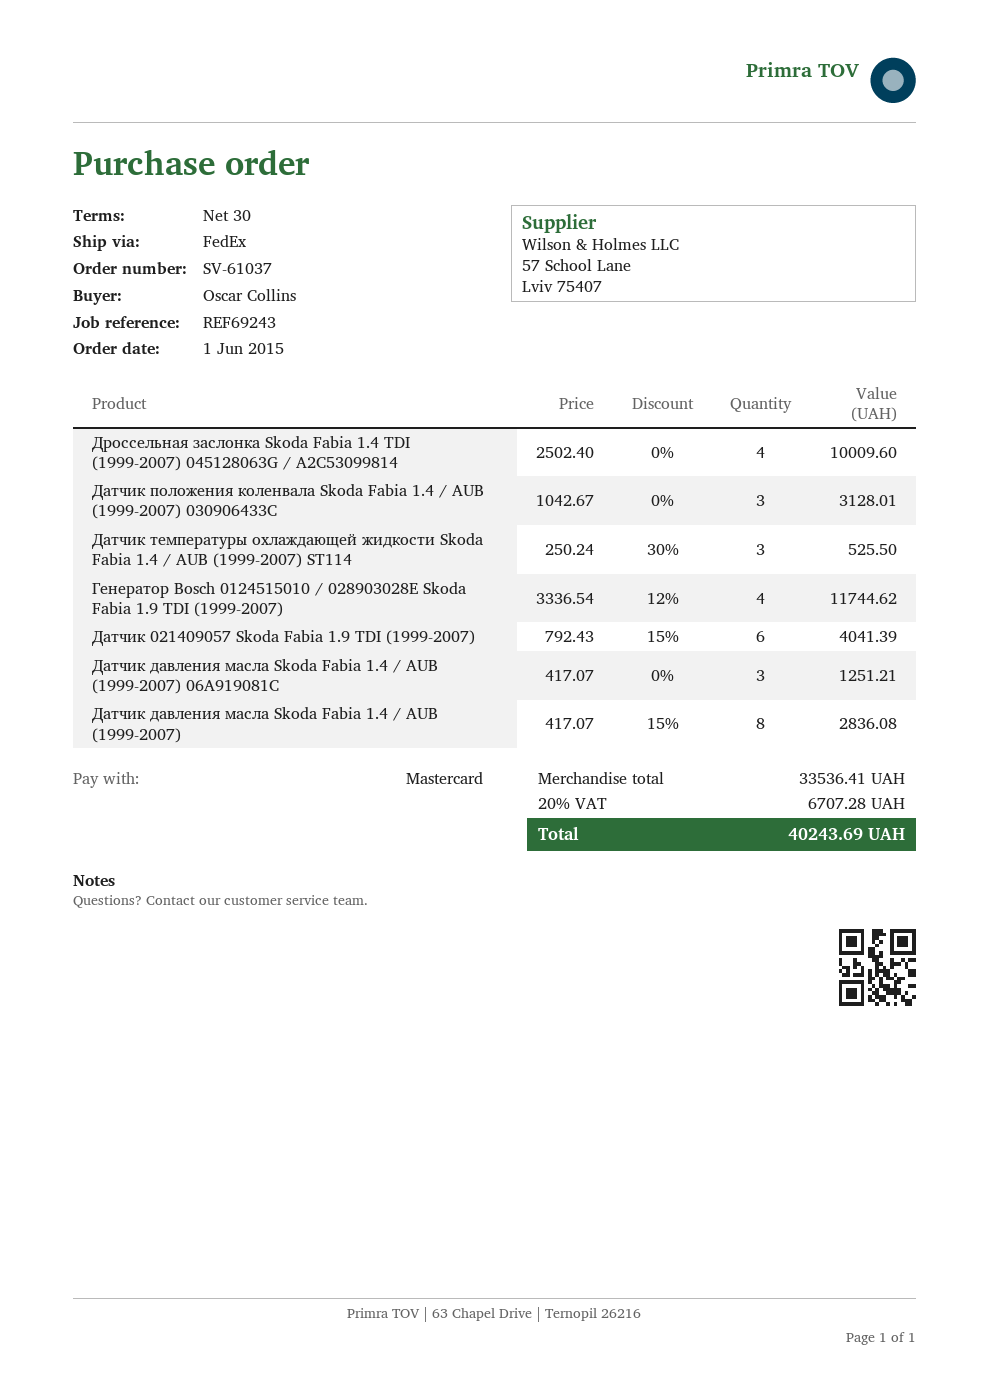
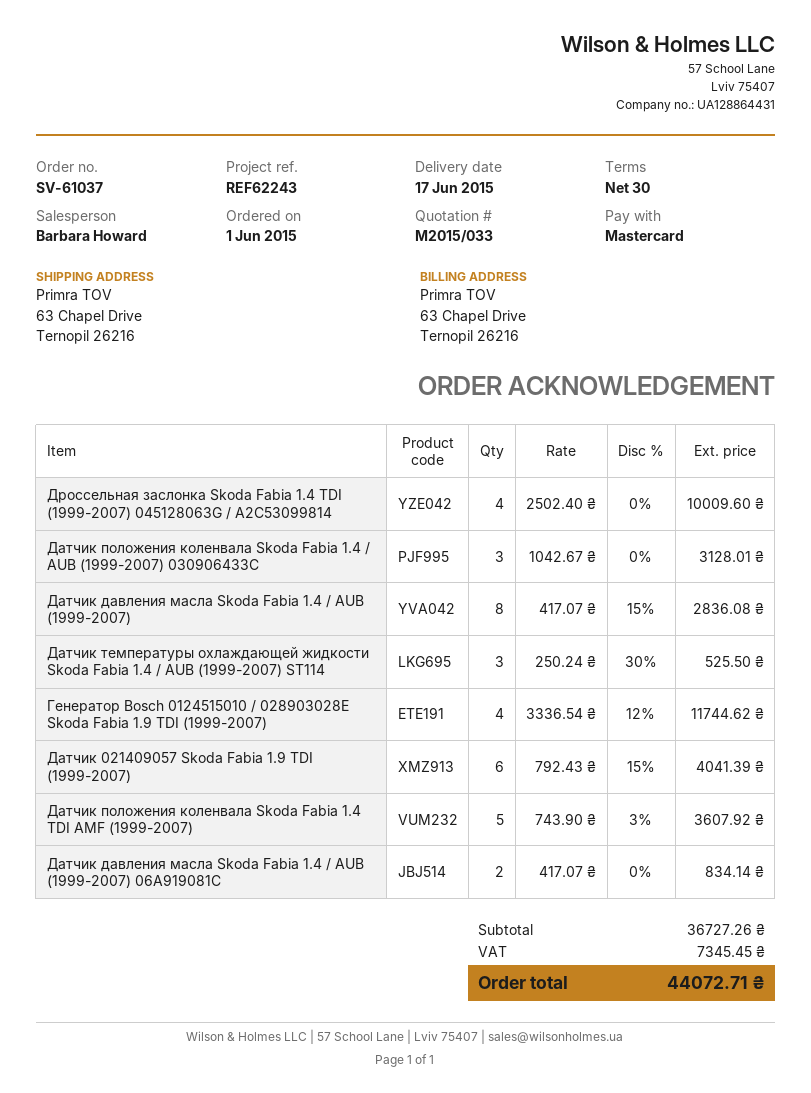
reference: REF69243 -> REF62243
Датчик давления масла Skoda Fabia 1.4 / AUB (1999-2007) 06A919081C: 3 x 417.07 = 1251.21 -> 2 x 417.07 = 834.14
Датчик положения коленвала Skoda Fabia 1.4 TDI AMF (1999-2007): none -> 5 x 743.90 - 3% = 3607.92
subtotal: 33536.41 -> 36727.26
tax: 6707.28 -> 7345.45
total: 40243.69 -> 44072.71

